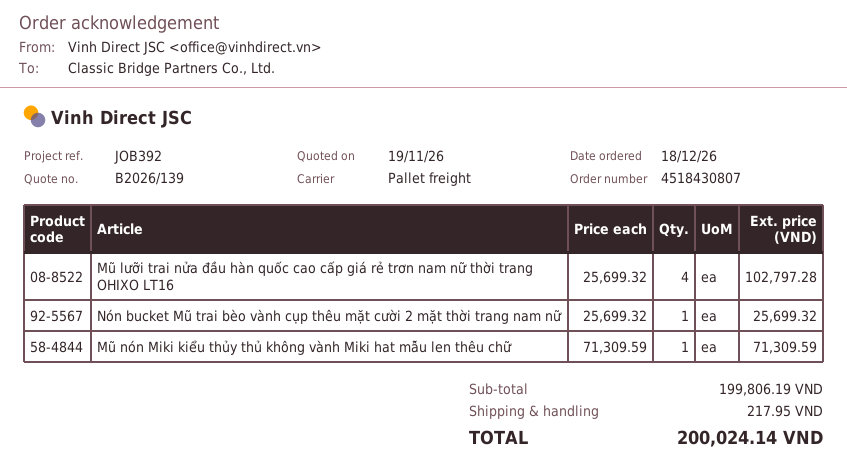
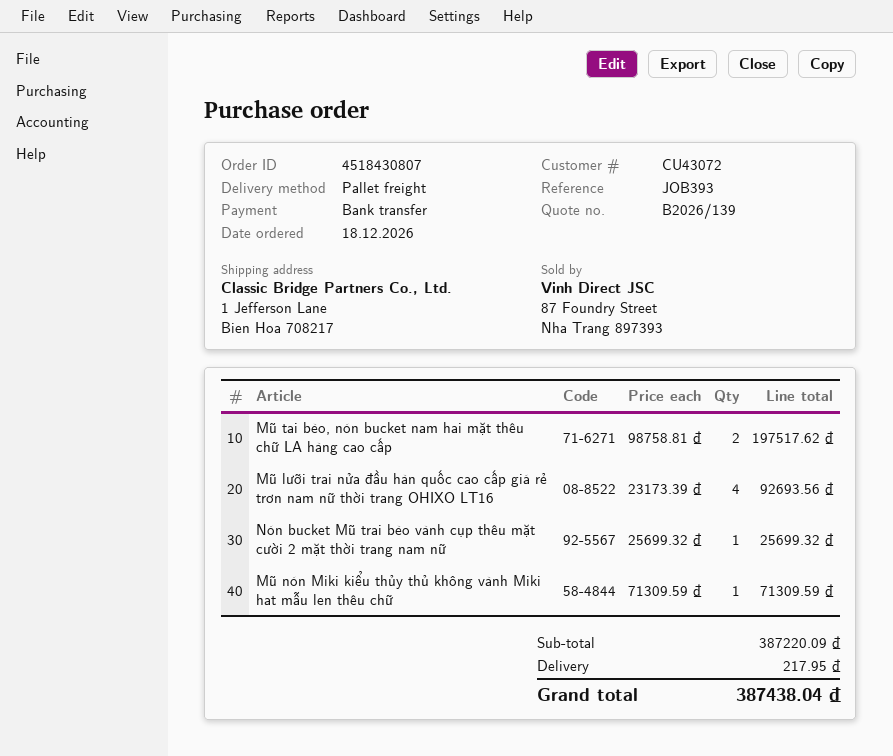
reference: JOB392 -> JOB393
Mũ lưỡi trai nửa đầu hàn quốc cao cấp giá rẻ trơn nam nữ thời trang OHIXO LT16: 4 x 25699.32 = 102797.28 -> 4 x 23173.39 = 92693.56
Mũ tai bèo, nón bucket nam hai mặt thêu chữ LA hàng cao cấp: none -> 2 x 98758.81 = 197517.62
subtotal: 199806.19 -> 387220.09
total: 200024.14 -> 387438.04

